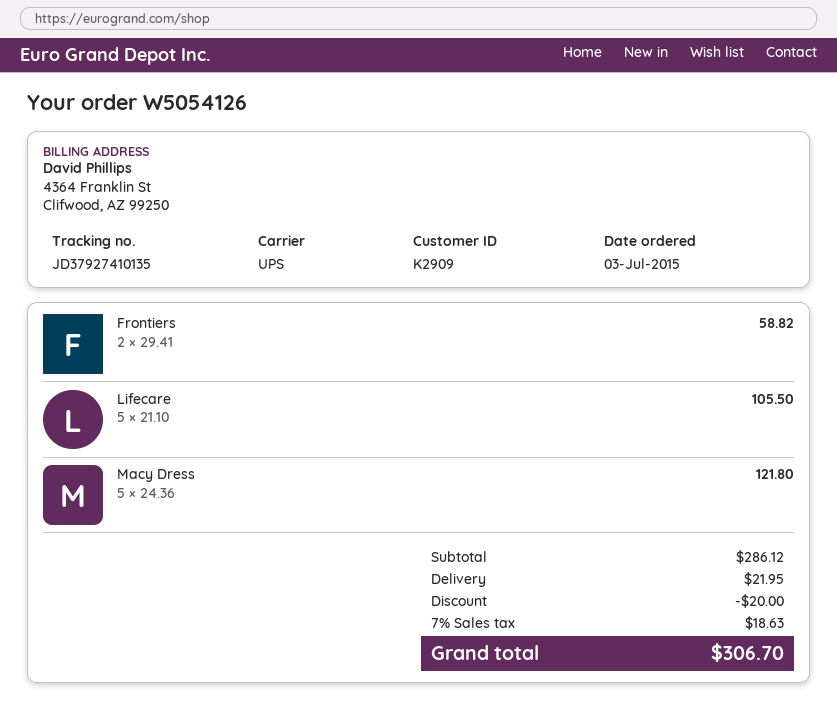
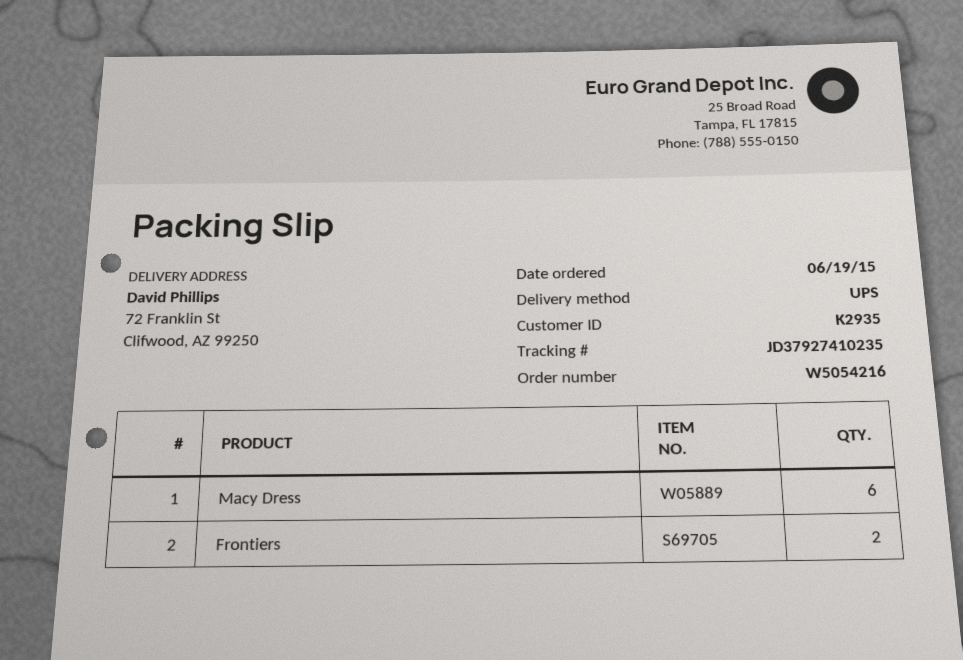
order number: W5054126 -> W5054216
order date: 2015-07-03 -> 2015-06-19
customer number: K2909 -> K2935
tracking number: JD37927410135 -> JD37927410235
Lifecare: 5 -> none
Macy Dress: 5 -> 6

